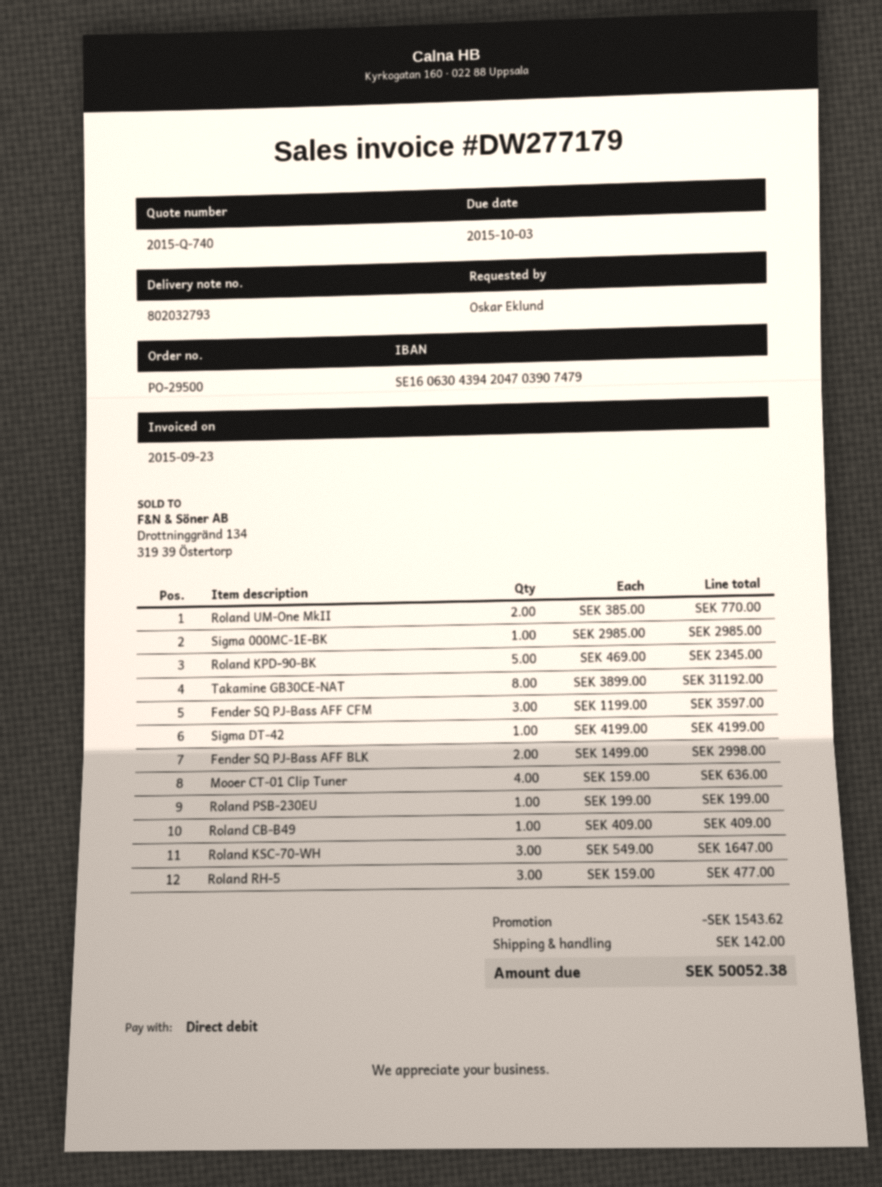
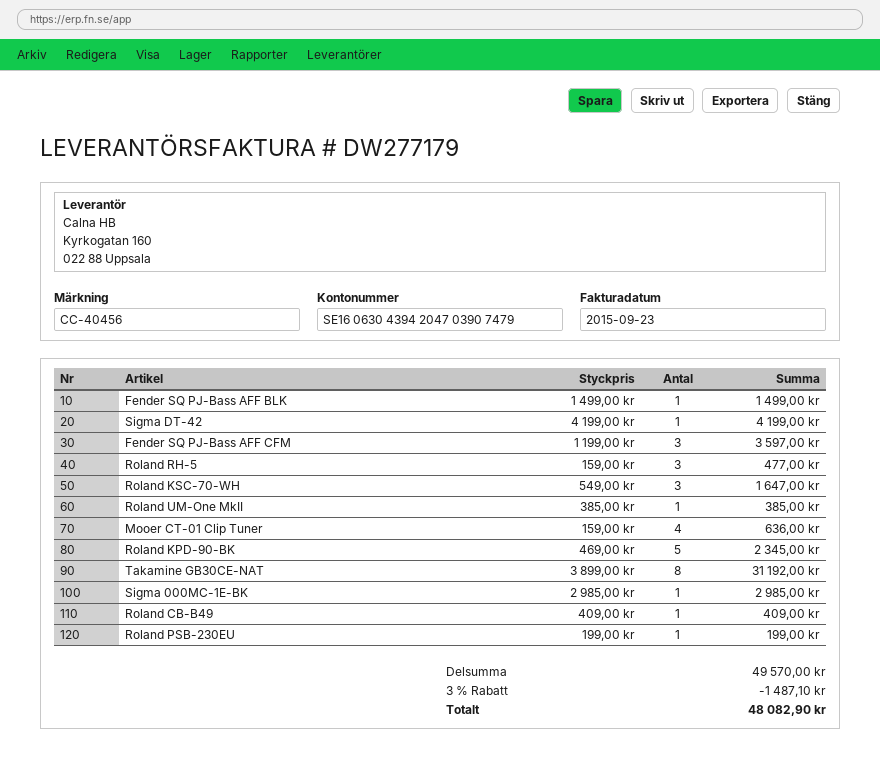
Roland UM-One MkII: 2 x 385.00 = 770.00 -> 1 x 385.00 = 385.00
Fender SQ PJ-Bass AFF BLK: 2 x 1499.00 = 2998.00 -> 1 x 1499.00 = 1499.00
discount: 1543.62 -> 1487.10
shipping: 142.00 -> none
total: 50052.38 -> 48082.90

